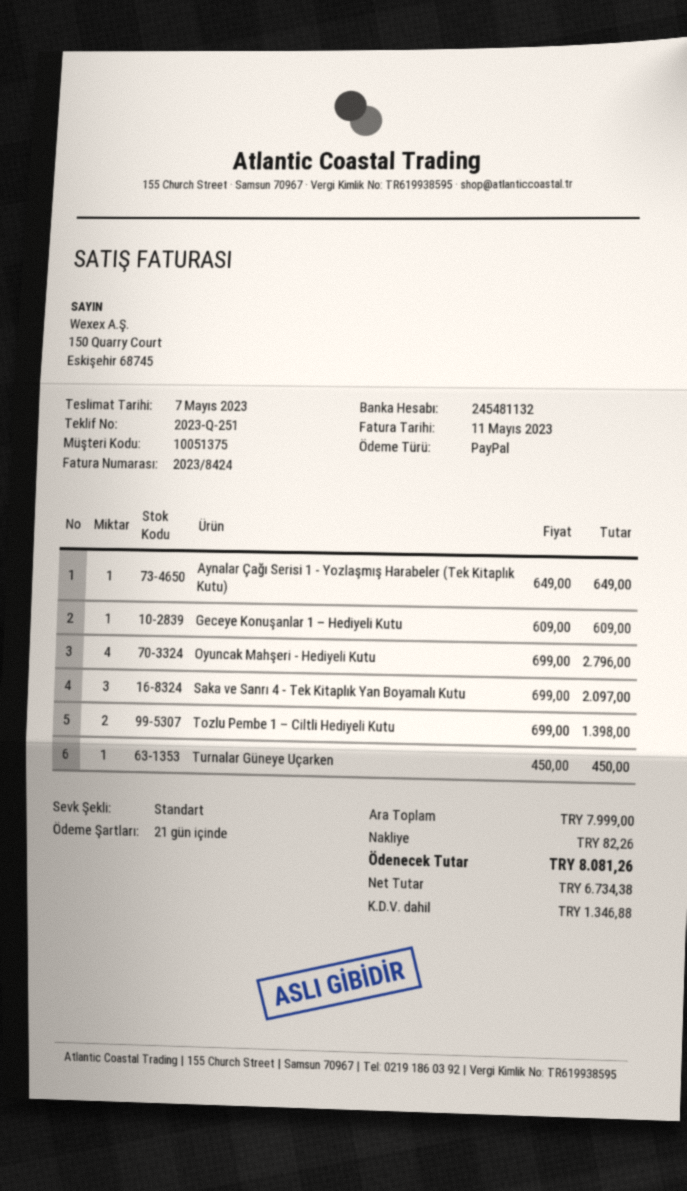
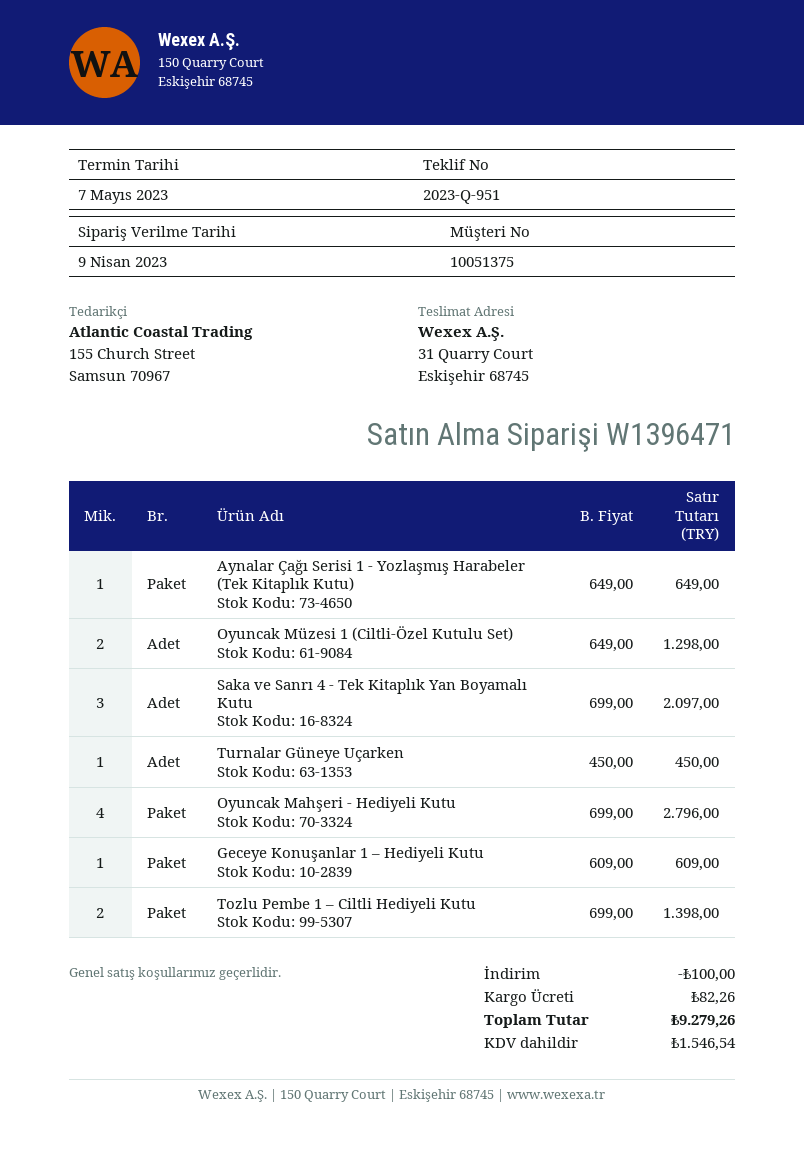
quote number: 2023-Q-251 -> 2023-Q-951
Oyuncak Müzesi 1 (Ciltli-Özel Kutulu Set): none -> 2 x 649.00 = 1298.00
discount: none -> 100.00
tax: 1346.88 -> 1546.54
total: 8081.26 -> 9279.26

